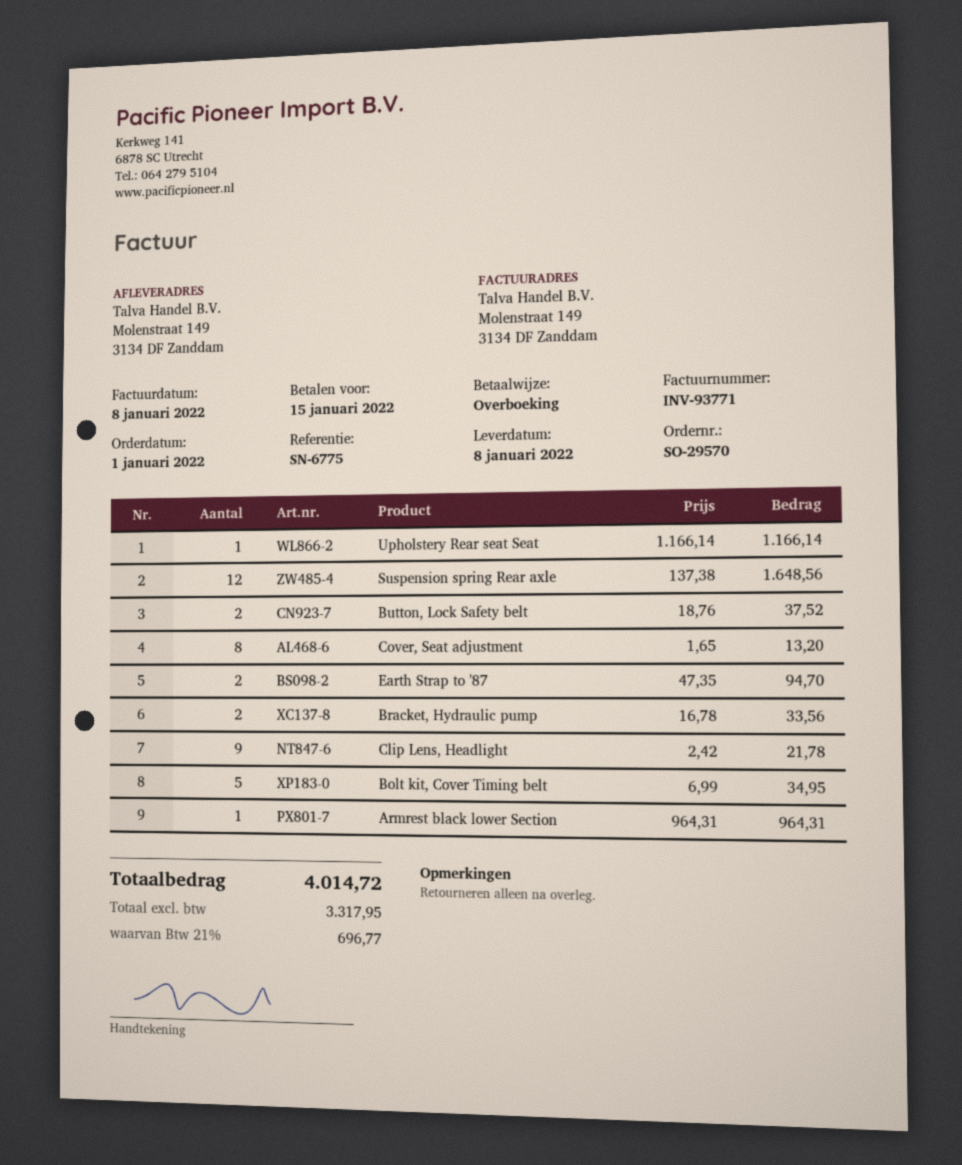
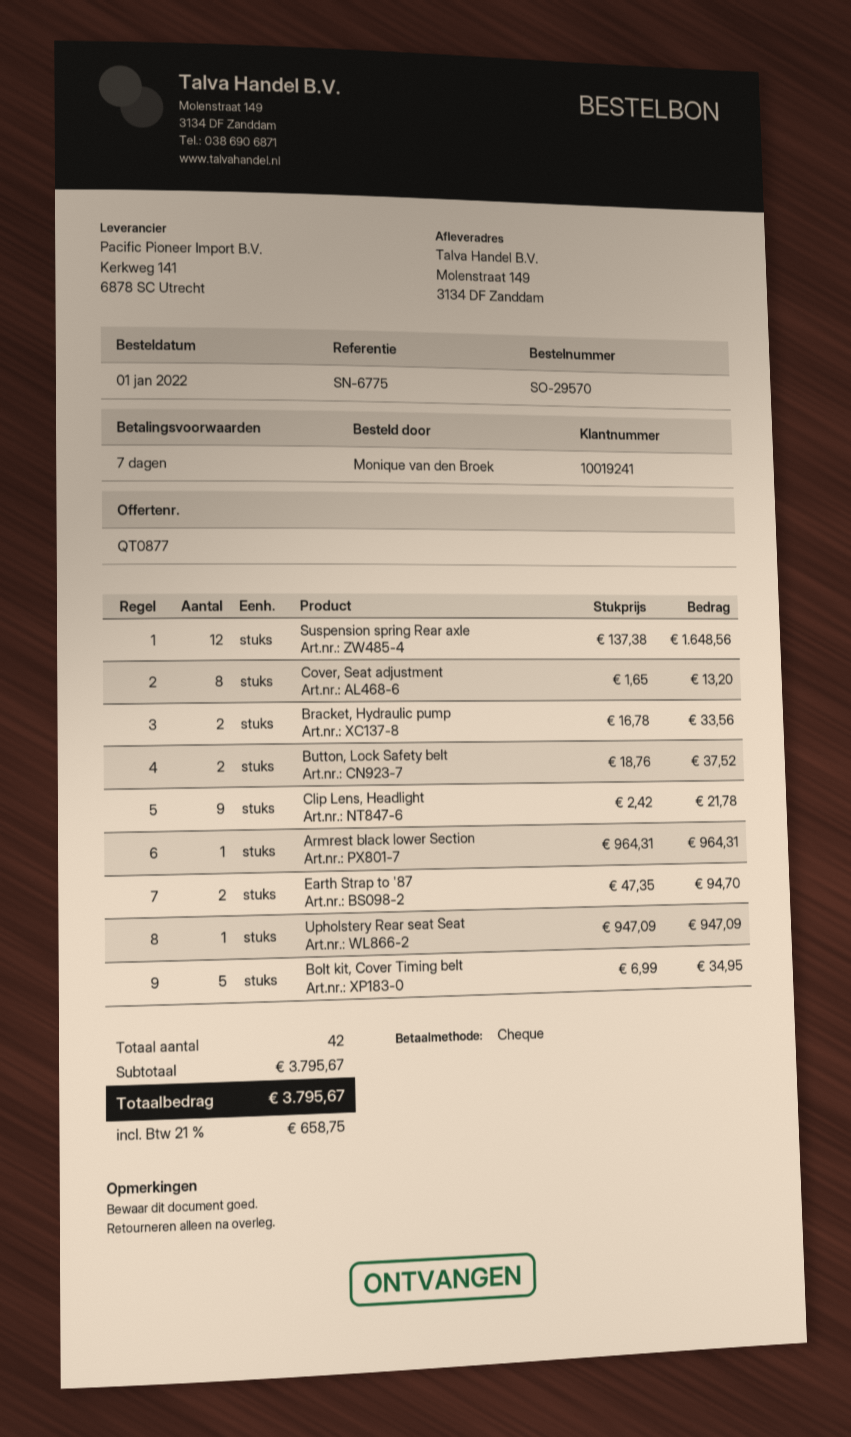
payment method: bank transfer -> cheque
Upholstery Rear seat Seat: 1 x 1166.14 = 1166.14 -> 1 x 947.09 = 947.09
tax: 21% = 696.77 -> 21% = 658.75
total: 4014.72 -> 3795.67

